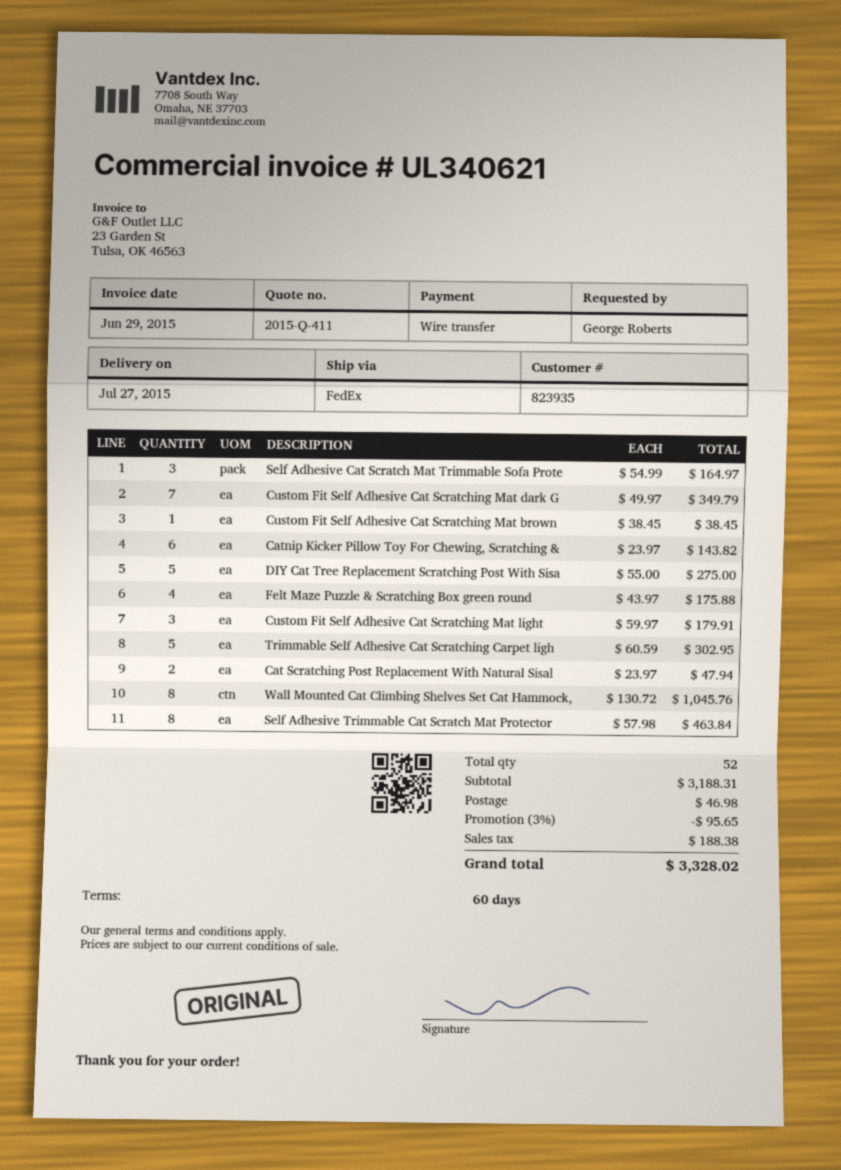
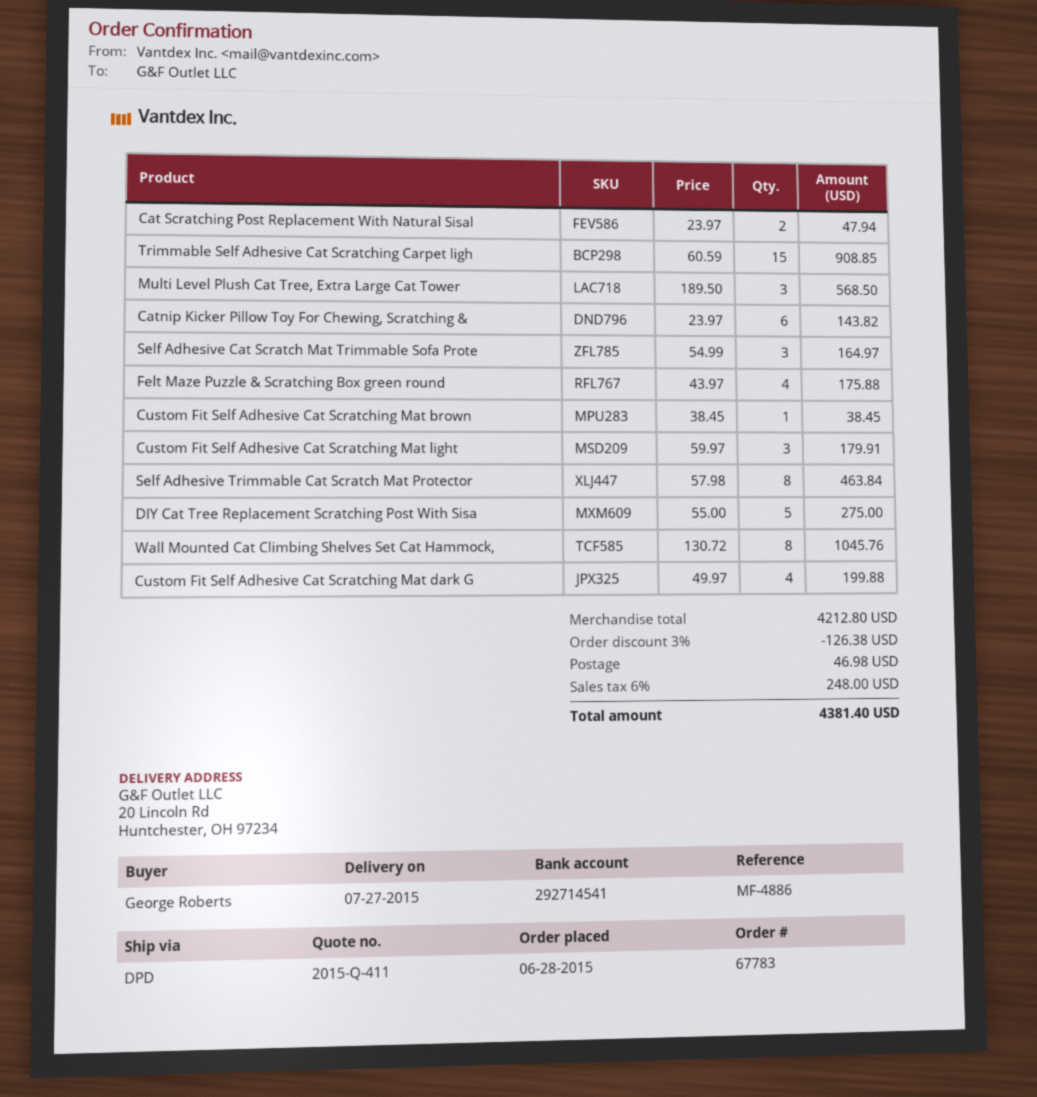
shipping method: FedEx -> DPD
Custom Fit Self Adhesive Cat Scratching Mat dark G: 7 x 49.97 = 349.79 -> 4 x 49.97 = 199.88
Trimmable Self Adhesive Cat Scratching Carpet ligh: 5 x 60.59 = 302.95 -> 15 x 60.59 = 908.85
Multi Level Plush Cat Tree, Extra Large Cat Tower: none -> 3 x 189.50 = 568.50
subtotal: 3188.31 -> 4212.80
discount: 3% = 95.65 -> 3% = 126.38
tax: 188.38 -> 248.00
total: 3328.02 -> 4381.40

